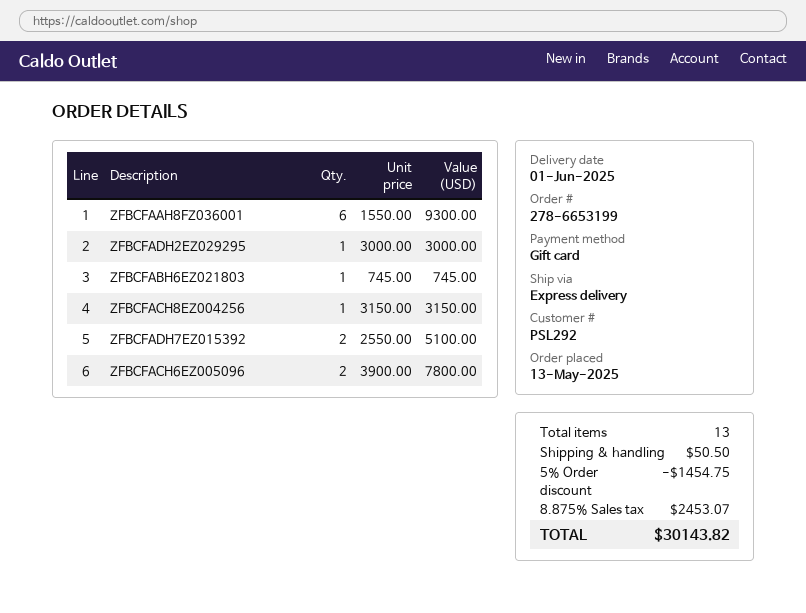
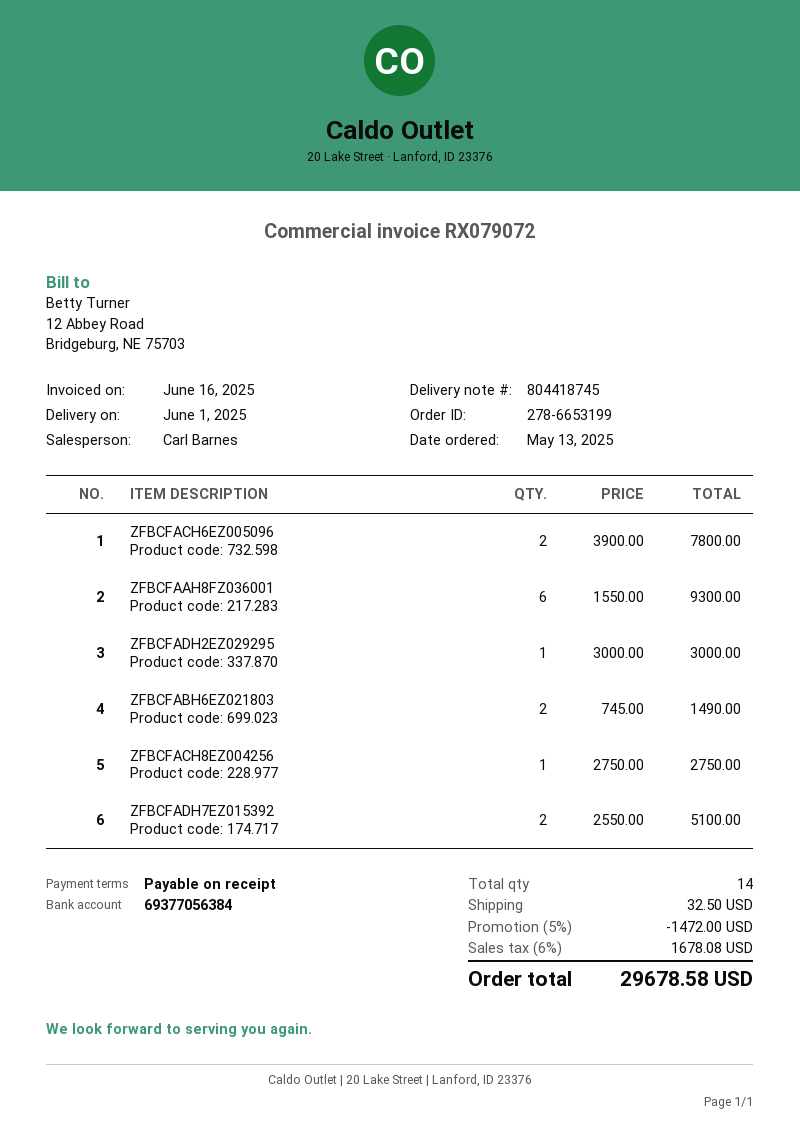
ZFBCFABH6EZ021803: 1 x 745.00 = 745.00 -> 2 x 745.00 = 1490.00
ZFBCFACH8EZ004256: 1 x 3150.00 = 3150.00 -> 1 x 2750.00 = 2750.00
total quantity: 13 -> 14
discount: 5% = 1454.75 -> 5% = 1472.00
shipping: 50.50 -> 32.50
tax: 8.875% = 2453.07 -> 6% = 1678.08
total: 30143.82 -> 29678.58

